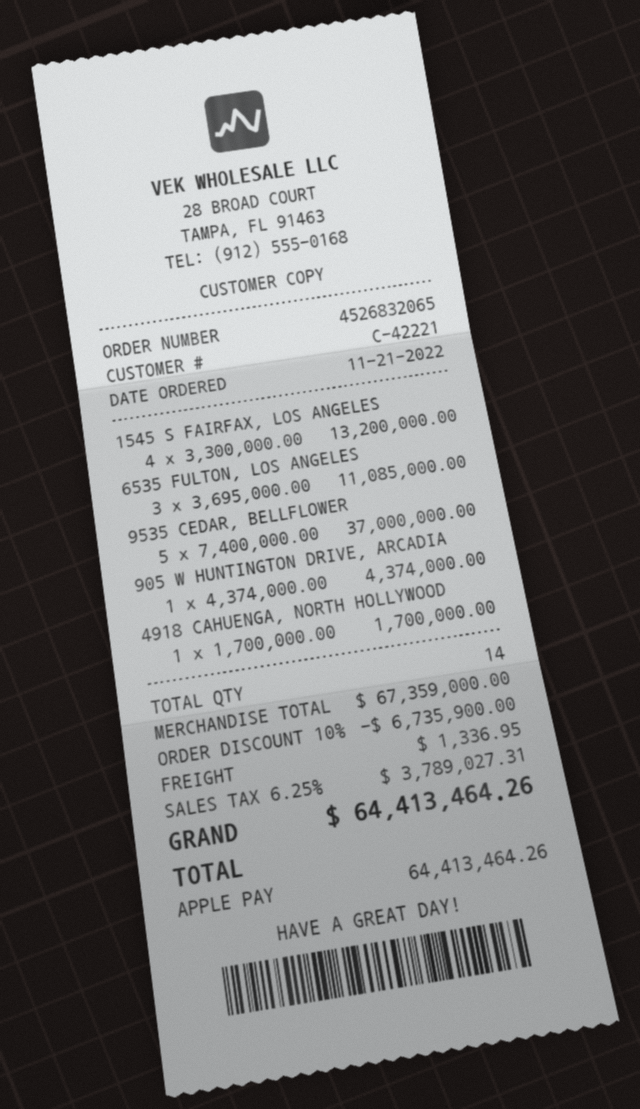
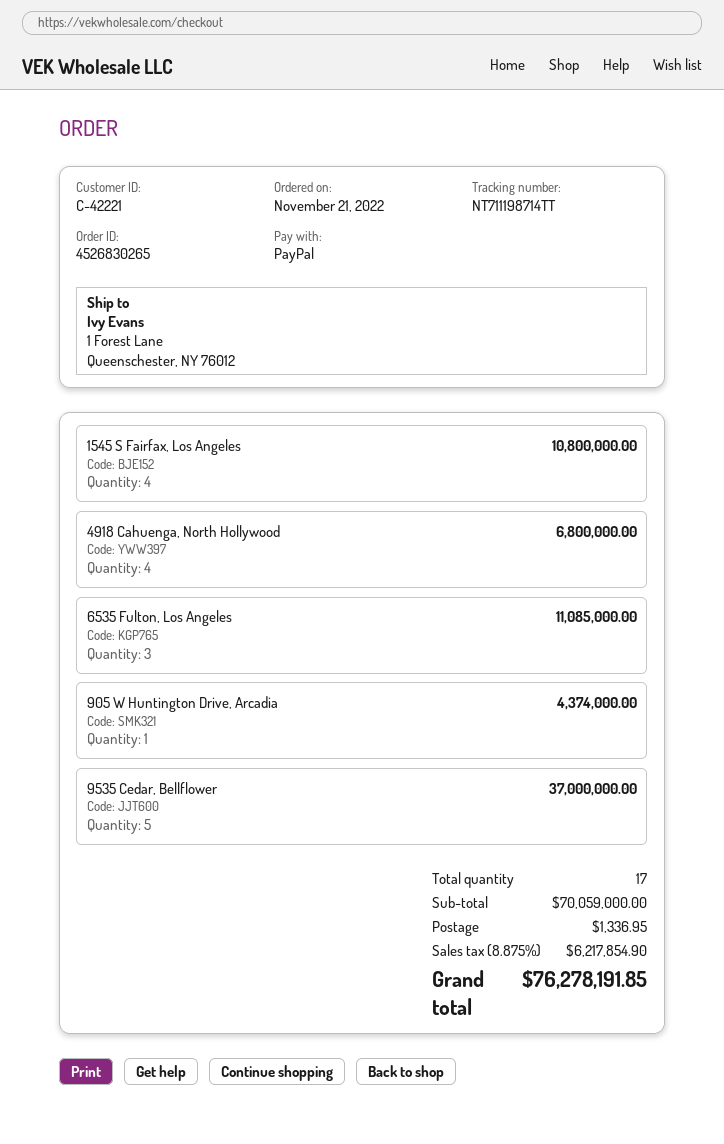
order number: 4526832065 -> 4526830265
payment method: Apple Pay -> PayPal
1545 S FAIRFAX, LOS ANGELES: 4 for 13200000.00 -> 4 for 10800000.00
4918 CAHUENGA, NORTH HOLLYWOOD: 1 for 1700000.00 -> 4 for 6800000.00
total quantity: 14 -> 17
subtotal: 67359000.00 -> 70059000.00
discount: 10% = 6735900.00 -> none
tax: 6.25% = 3789027.31 -> 8.875% = 6217854.90
total: 64413464.26 -> 76278191.85

